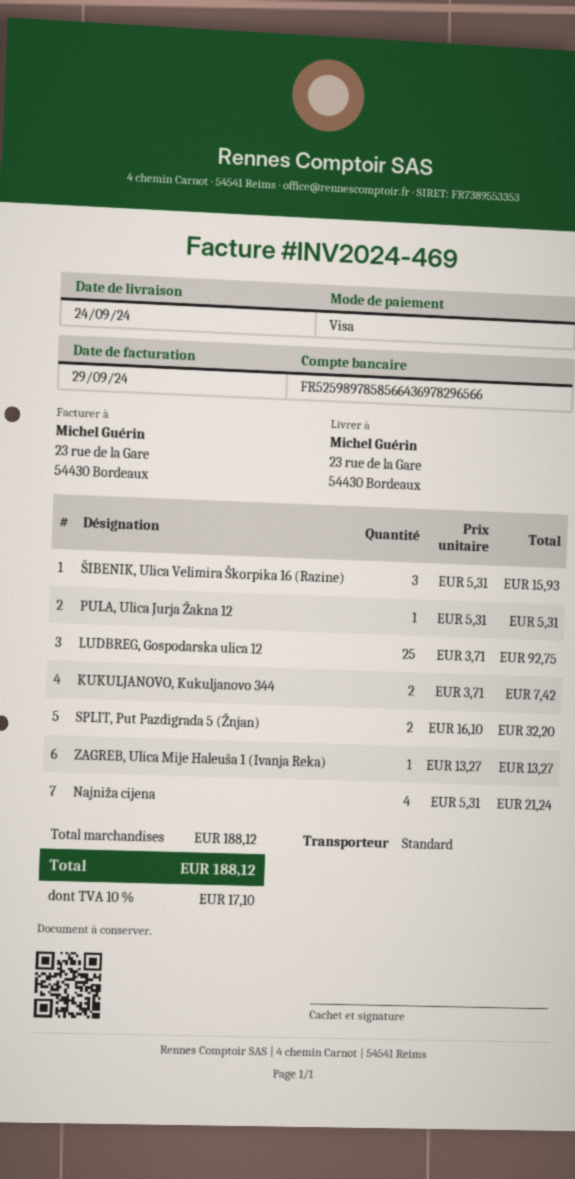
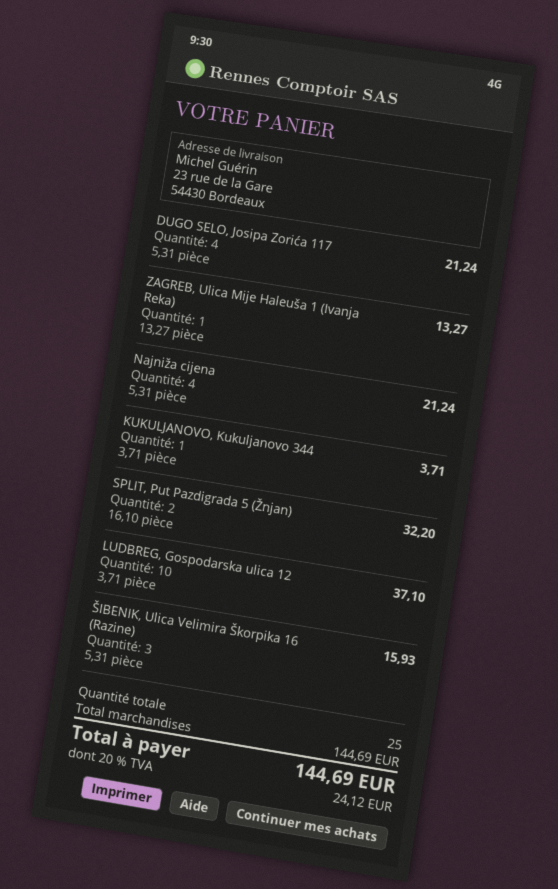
PULA, Ulica Jurja Žakna 12: 1 x 5.31 = 5.31 -> none
LUDBREG, Gospodarska ulica 12: 25 x 3.71 = 92.75 -> 10 x 3.71 = 37.10
KUKULJANOVO, Kukuljanovo 344: 2 x 3.71 = 7.42 -> 1 x 3.71 = 3.71
DUGO SELO, Josipa Zorića 117: none -> 4 x 5.31 = 21.24
subtotal: 188.12 -> 144.69
tax: 10% = 17.10 -> 20% = 24.12
total: 188.12 -> 144.69

